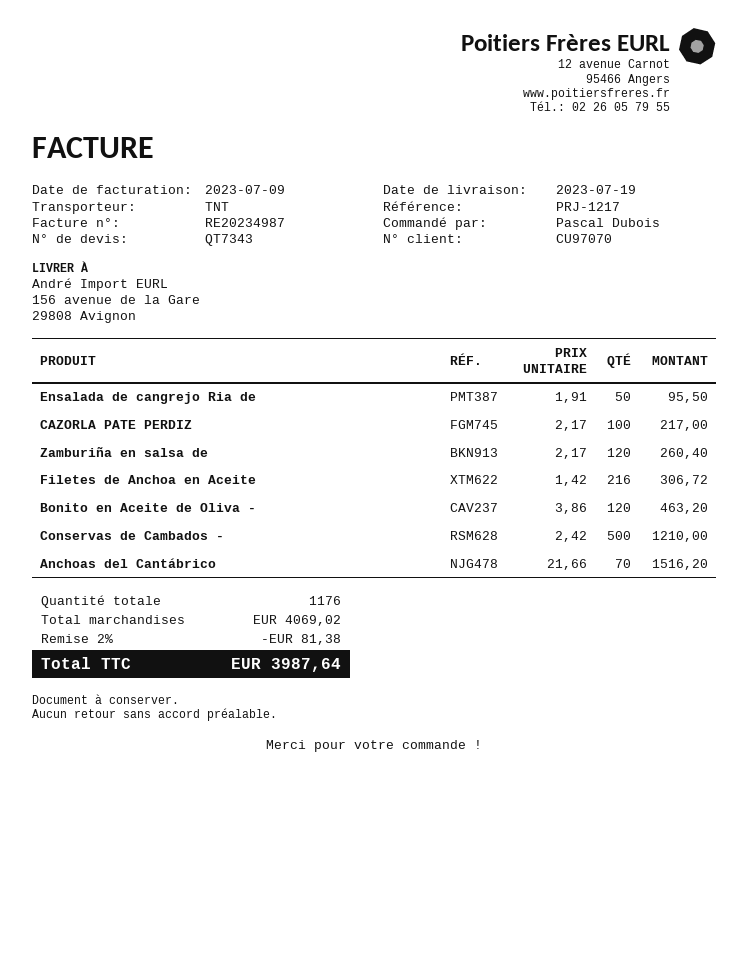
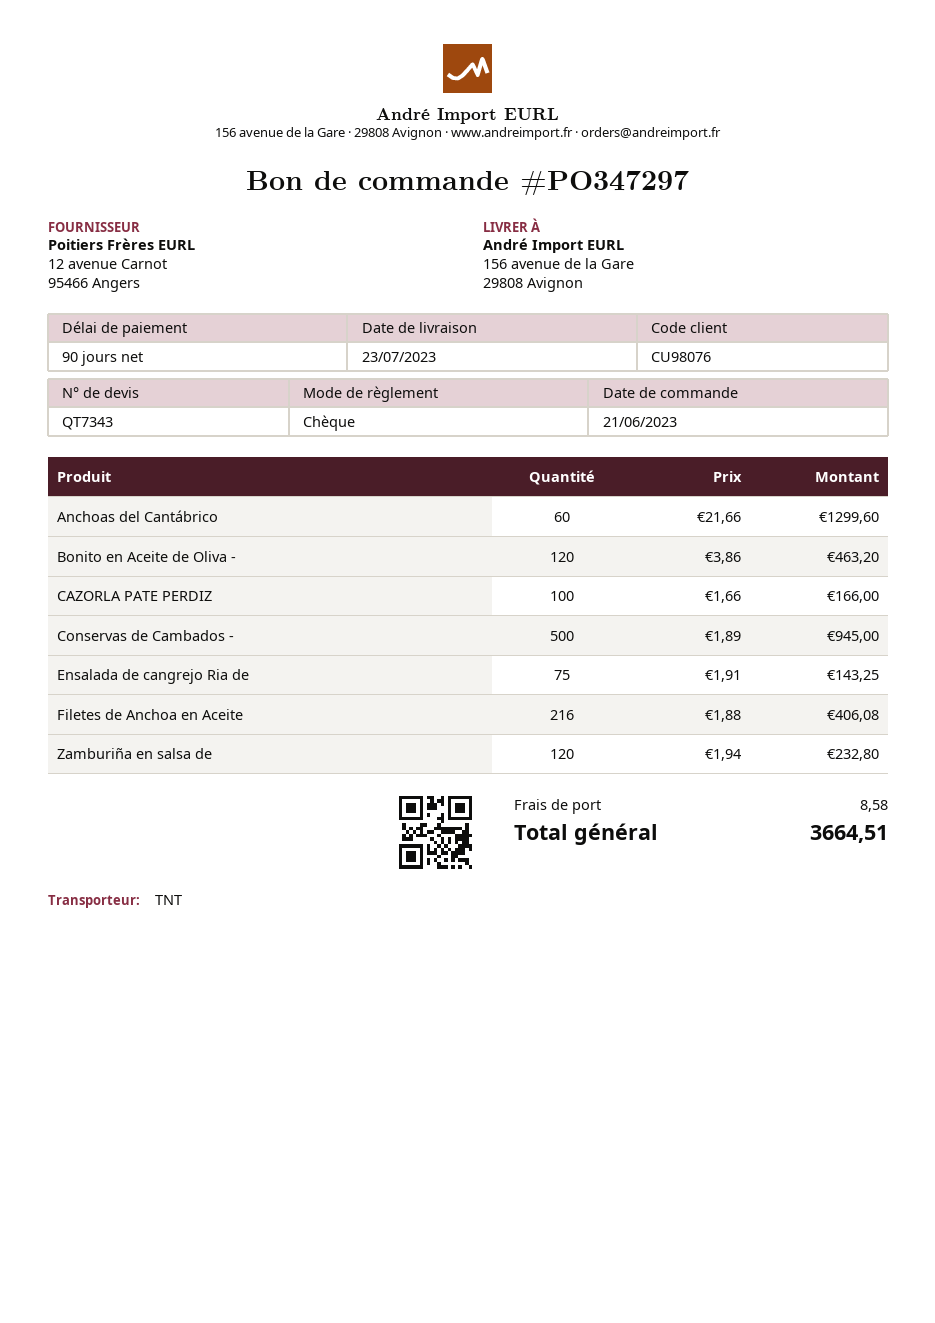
delivery date: 2023-07-19 -> 2023-07-23
customer number: CU97070 -> CU98076
Ensalada de cangrejo Ria de: 50 x 1.91 = 95.50 -> 75 x 1.91 = 143.25
CAZORLA PATE PERDIZ: 100 x 2.17 = 217.00 -> 100 x 1.66 = 166.00
Zamburiña en salsa de: 120 x 2.17 = 260.40 -> 120 x 1.94 = 232.80
Filetes de Anchoa en Aceite: 216 x 1.42 = 306.72 -> 216 x 1.88 = 406.08
Conservas de Cambados -: 500 x 2.42 = 1210.00 -> 500 x 1.89 = 945.00
Anchoas del Cantábrico: 70 x 21.66 = 1516.20 -> 60 x 21.66 = 1299.60
discount: 2% = 81.38 -> none
shipping: none -> 8.58
total: 3987.64 -> 3664.51

